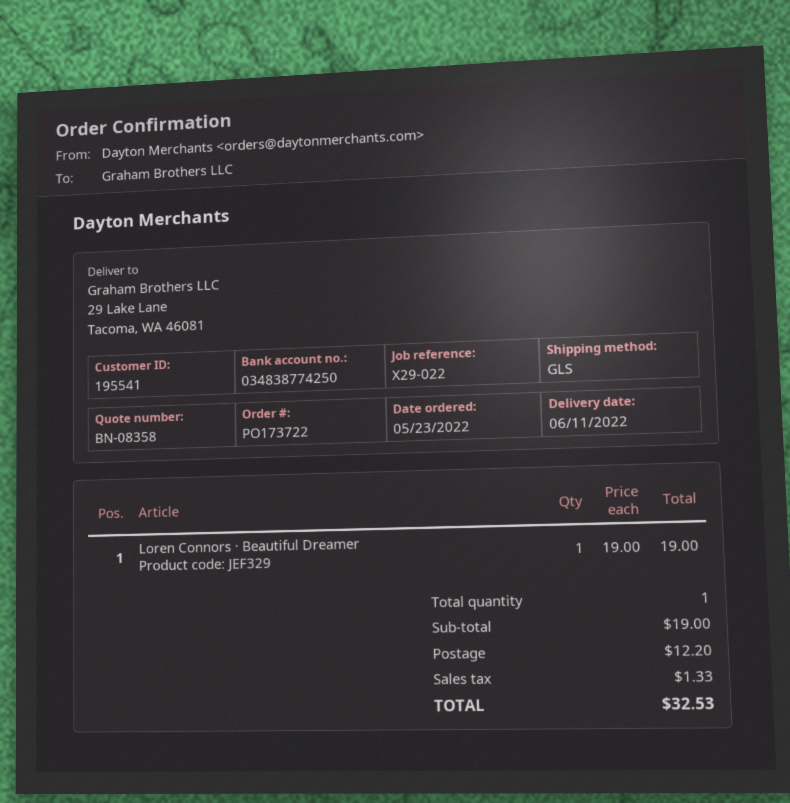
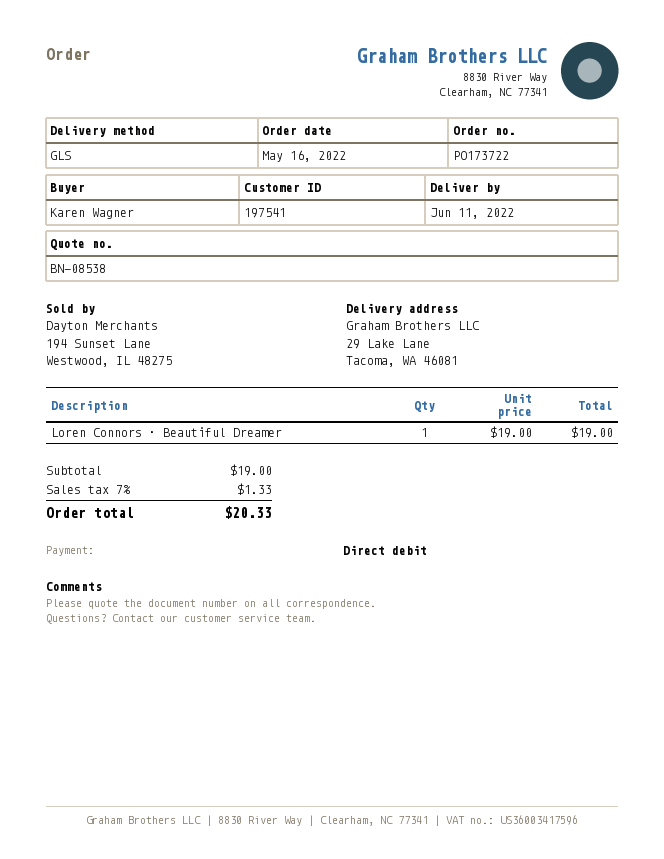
quote number: BN-08358 -> BN-08538
order date: 2022-05-23 -> 2022-05-16
customer number: 195541 -> 197541
shipping: 12.20 -> none
total: 32.53 -> 20.33

